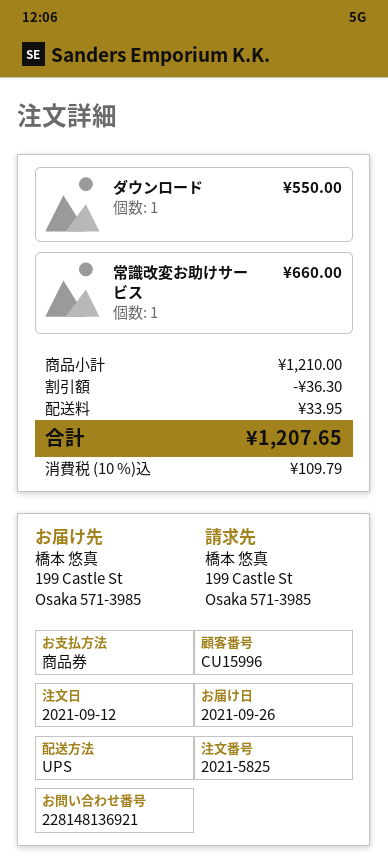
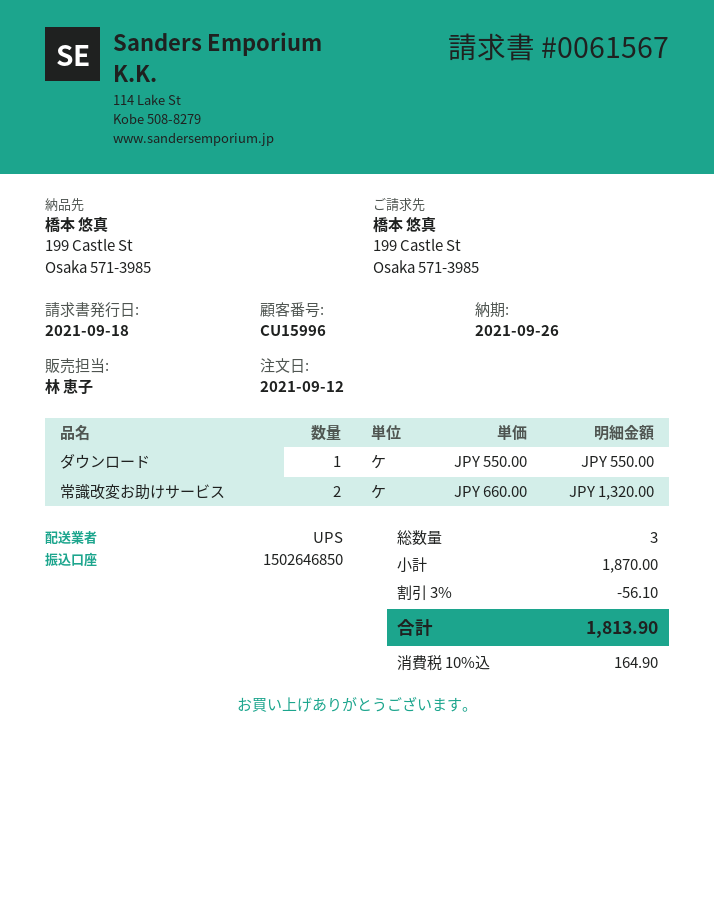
常識改変お助けサービス: 1 for 660.00 -> 2 for 1320.00
subtotal: 1210.00 -> 1870.00
discount: 36.30 -> 56.10
shipping: 33.95 -> none
tax: 10% = 109.79 -> 10% = 164.90
total: 1207.65 -> 1813.90

